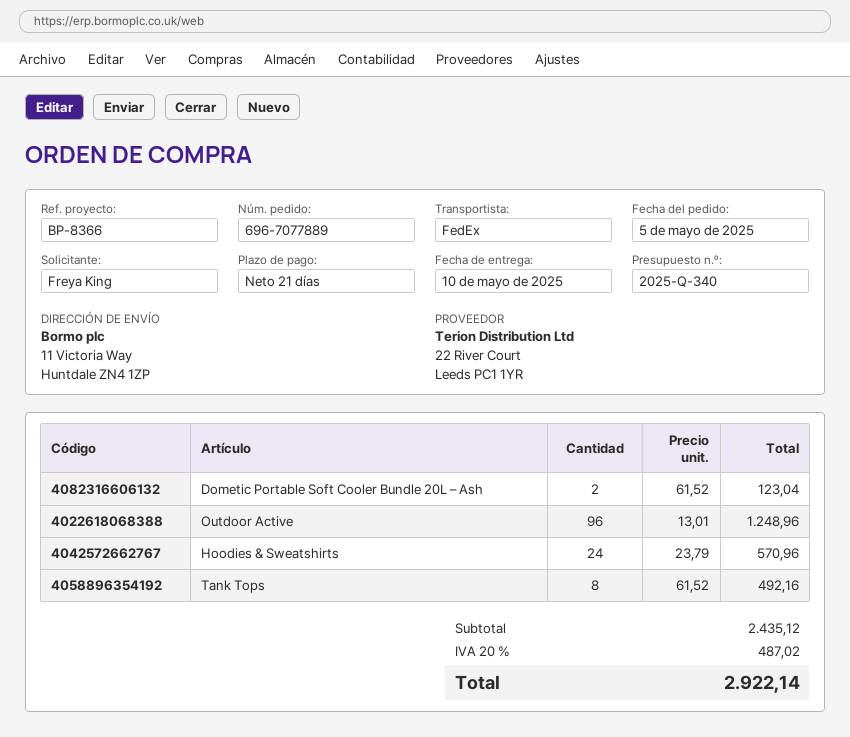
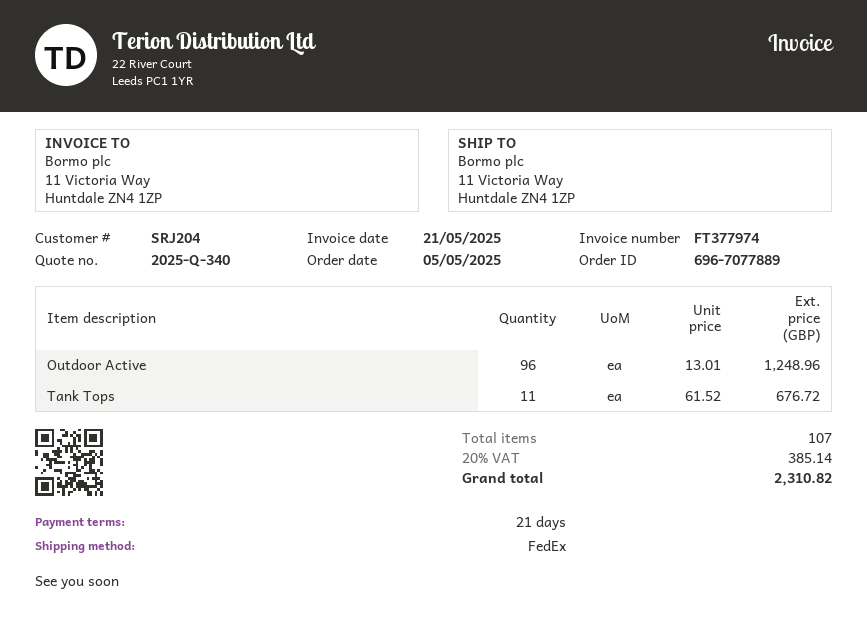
Dometic Portable Soft Cooler Bundle 20L – Ash: 2 x 61.52 = 123.04 -> none
Hoodies & Sweatshirts: 24 x 23.79 = 570.96 -> none
Tank Tops: 8 x 61.52 = 492.16 -> 11 x 61.52 = 676.72
tax: 20% = 487.02 -> 20% = 385.14
total: 2922.14 -> 2310.82

